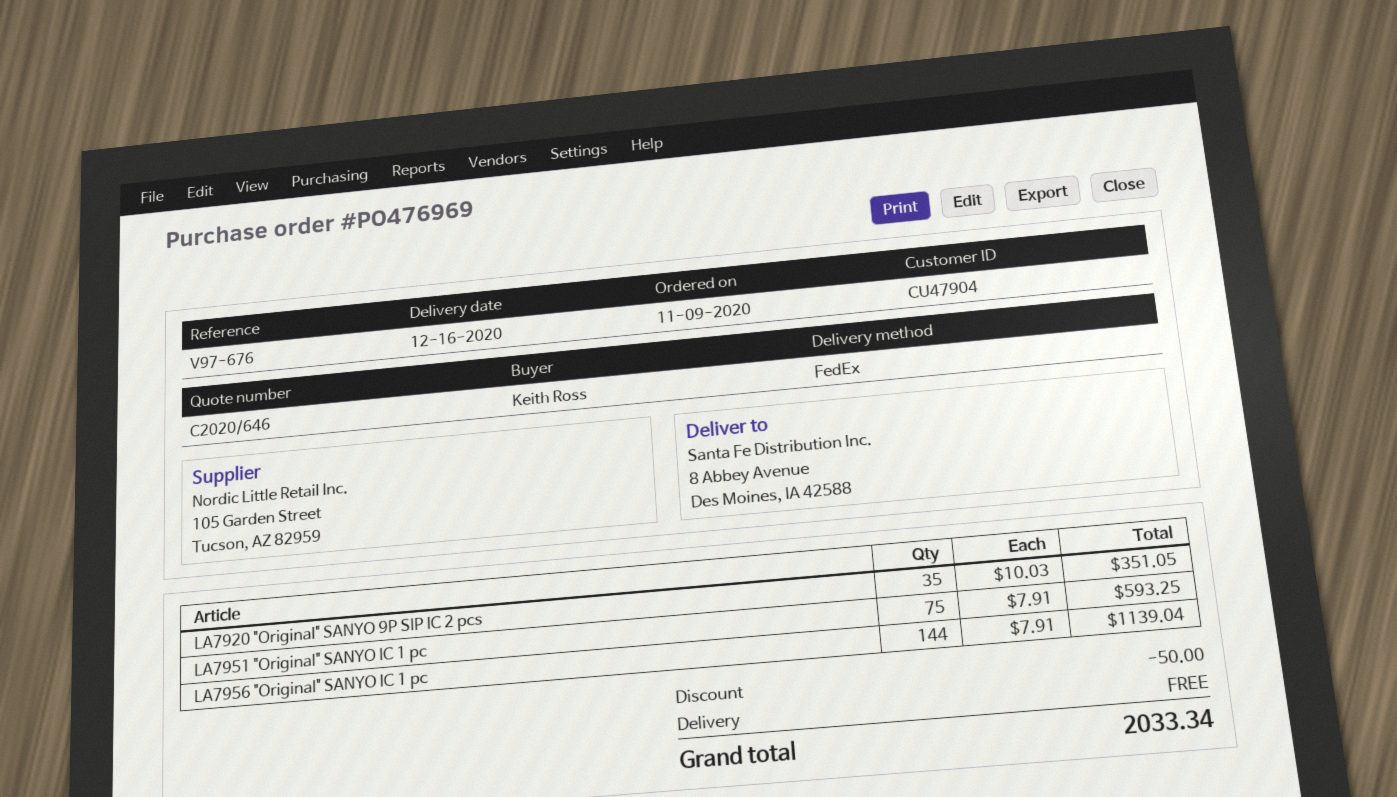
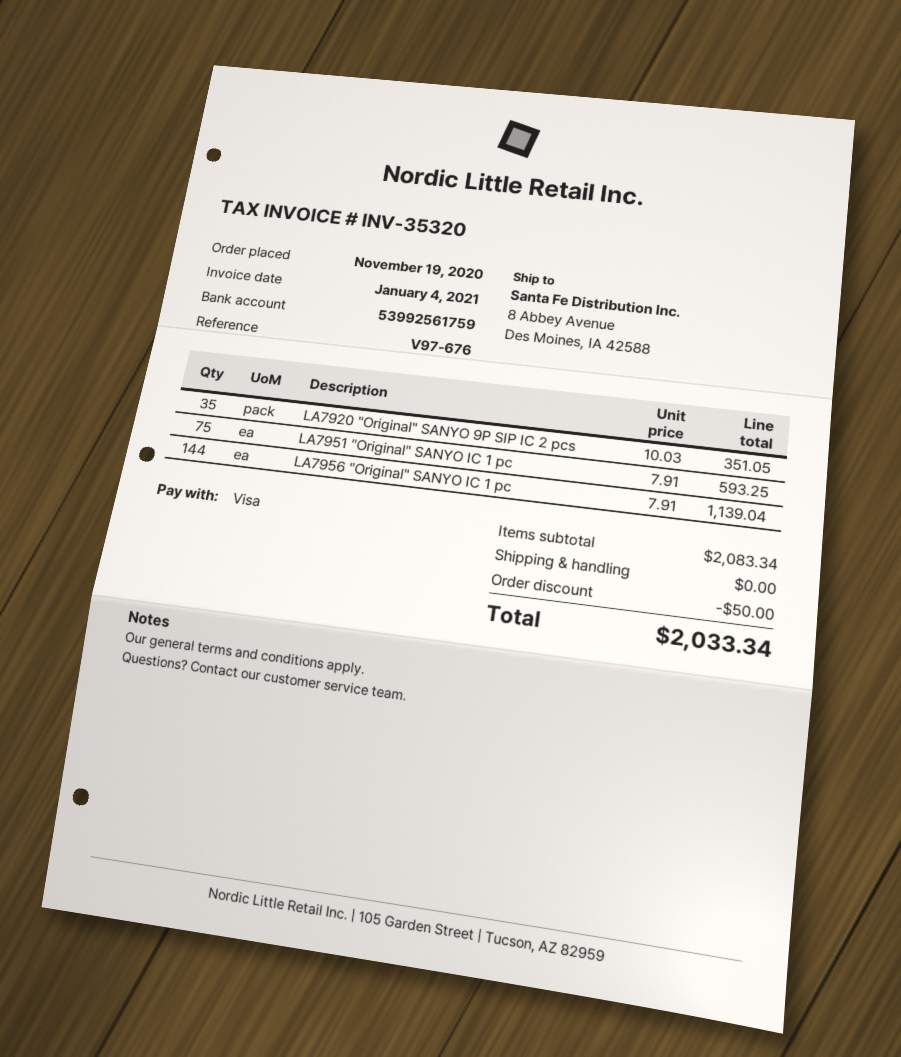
order date: 2020-11-09 -> 2020-11-19

